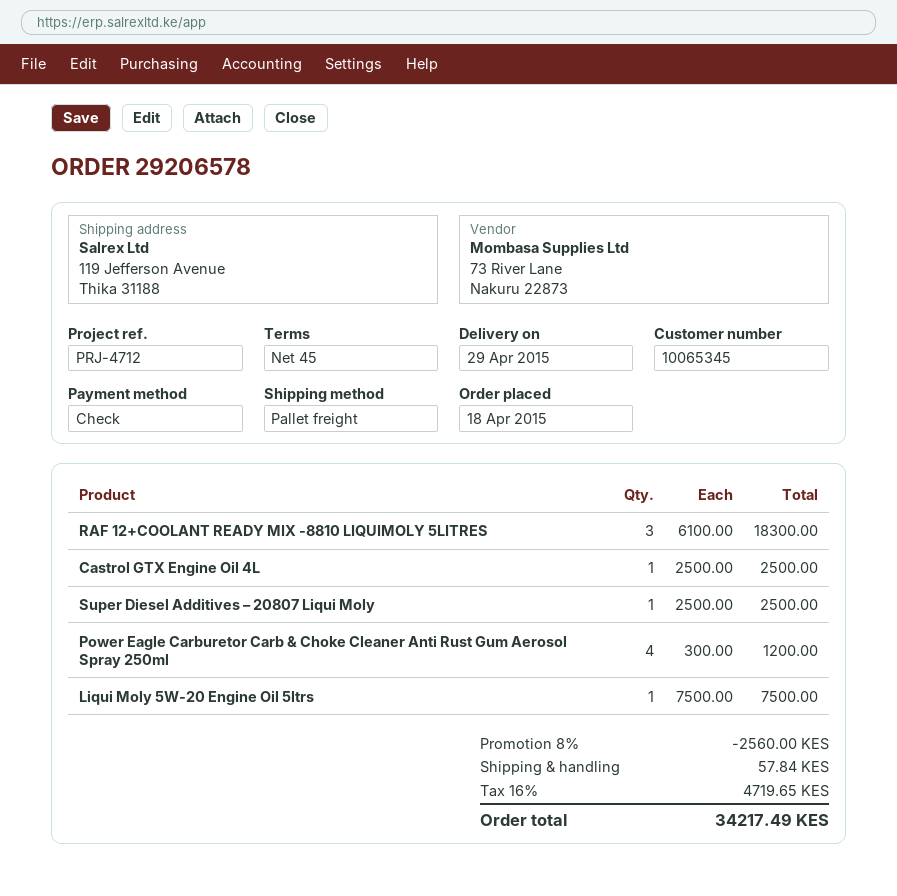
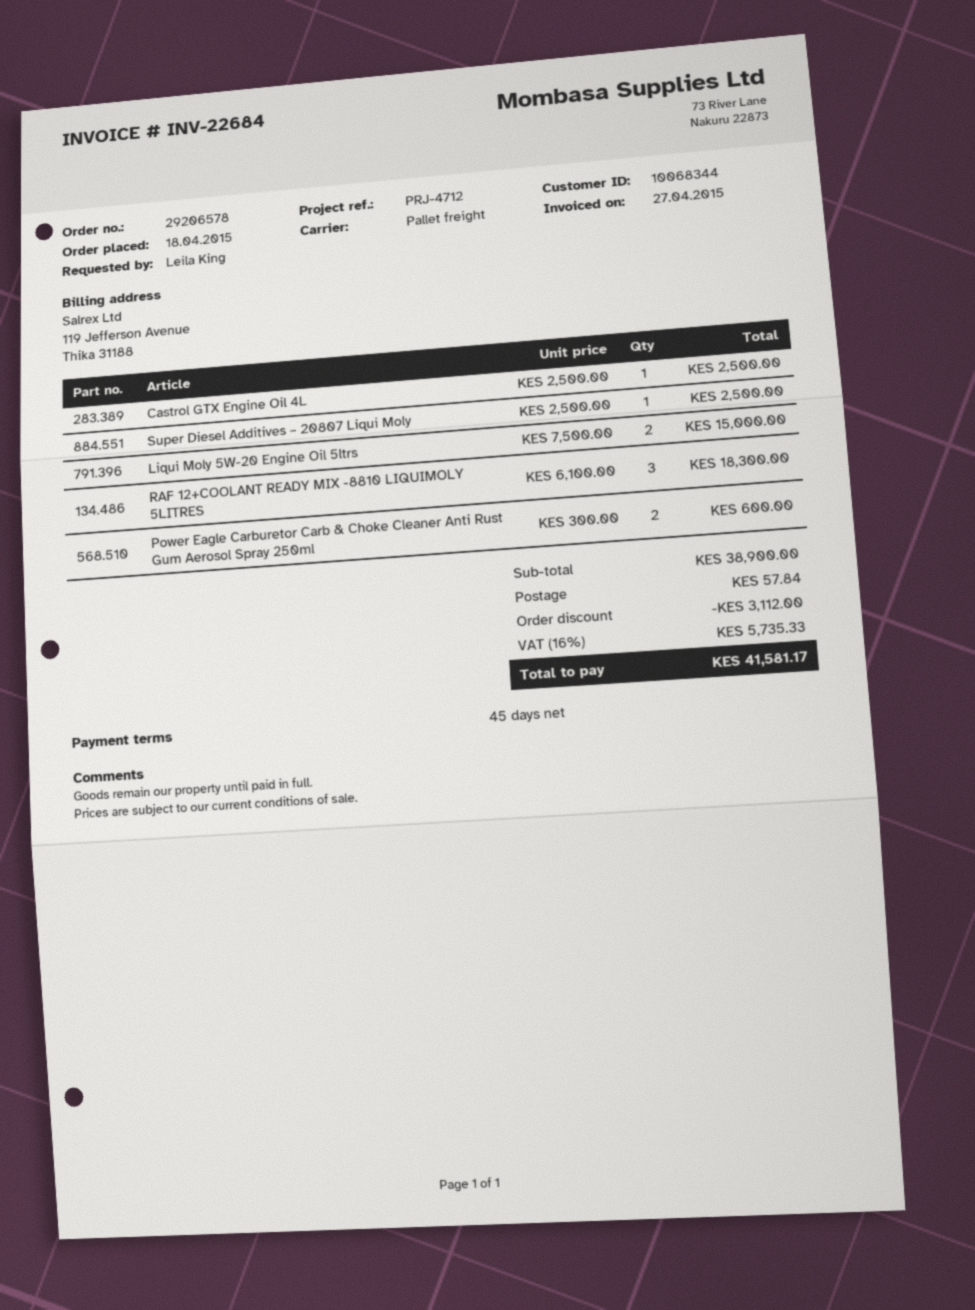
customer number: 10065345 -> 10068344
Power Eagle Carburetor Carb & Choke Cleaner Anti Rust Gum Aerosol Spray 250ml: 4 x 300.00 = 1200.00 -> 2 x 300.00 = 600.00
Liqui Moly 5W-20 Engine Oil 5ltrs: 1 x 7500.00 = 7500.00 -> 2 x 7500.00 = 15000.00
discount: 2560.00 -> 3112.00
tax: 16% = 4719.65 -> 16% = 5735.33
total: 34217.49 -> 41581.17

